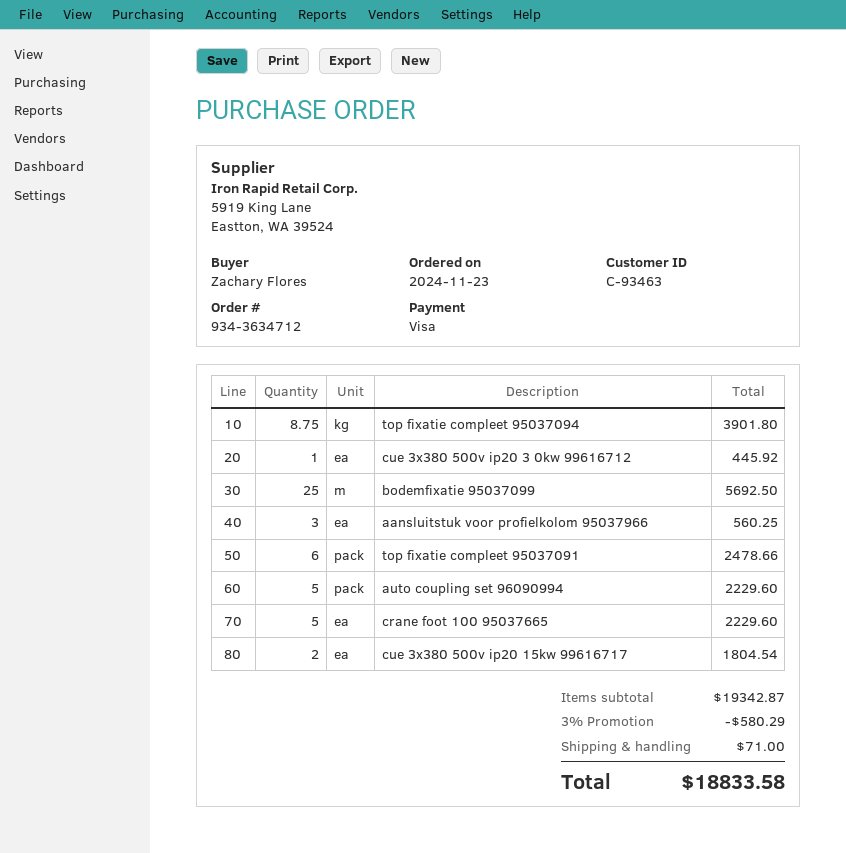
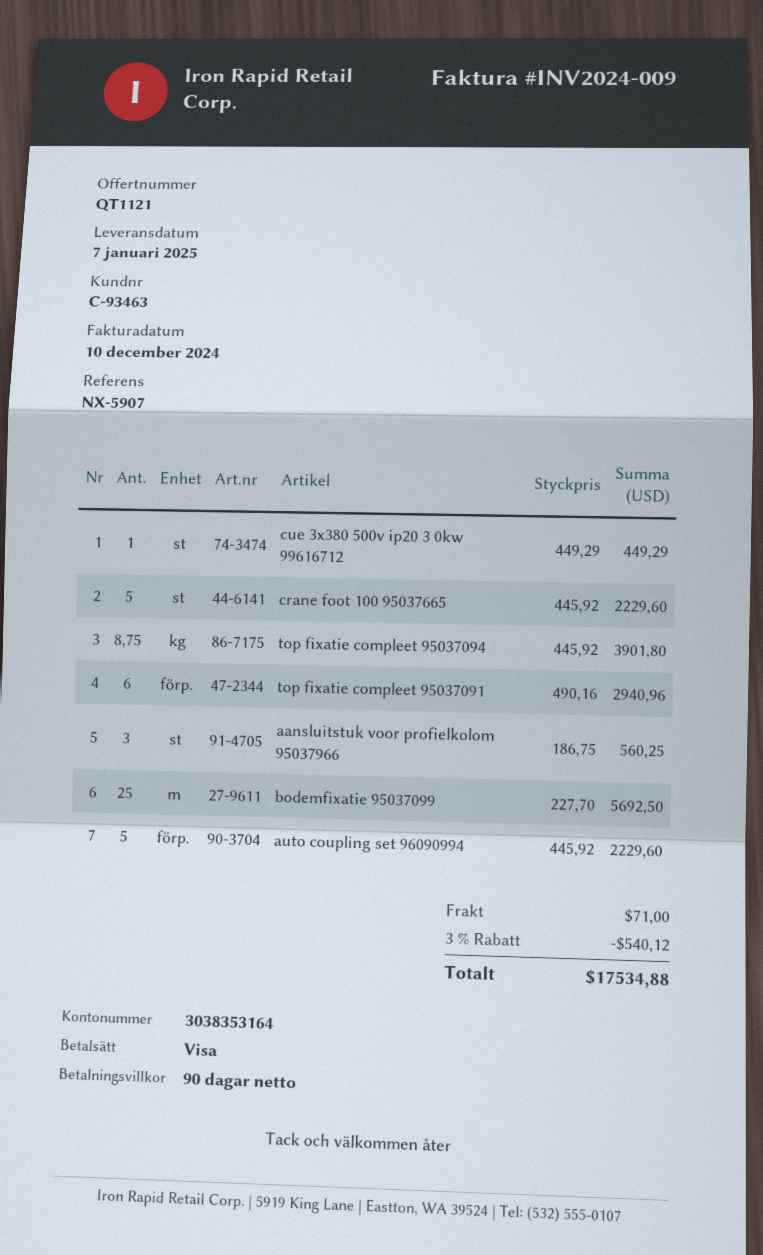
cue 3x380 500v ip20 3 0kw 99616712: 1 for 445.92 -> 1 for 449.29
top fixatie compleet 95037091: 6 for 2478.66 -> 6 for 2940.96
cue 3x380 500v ip20 15kw 99616717: 2 for 1804.54 -> none
discount: 3% = 580.29 -> 3% = 540.12
total: 18833.58 -> 17534.88

